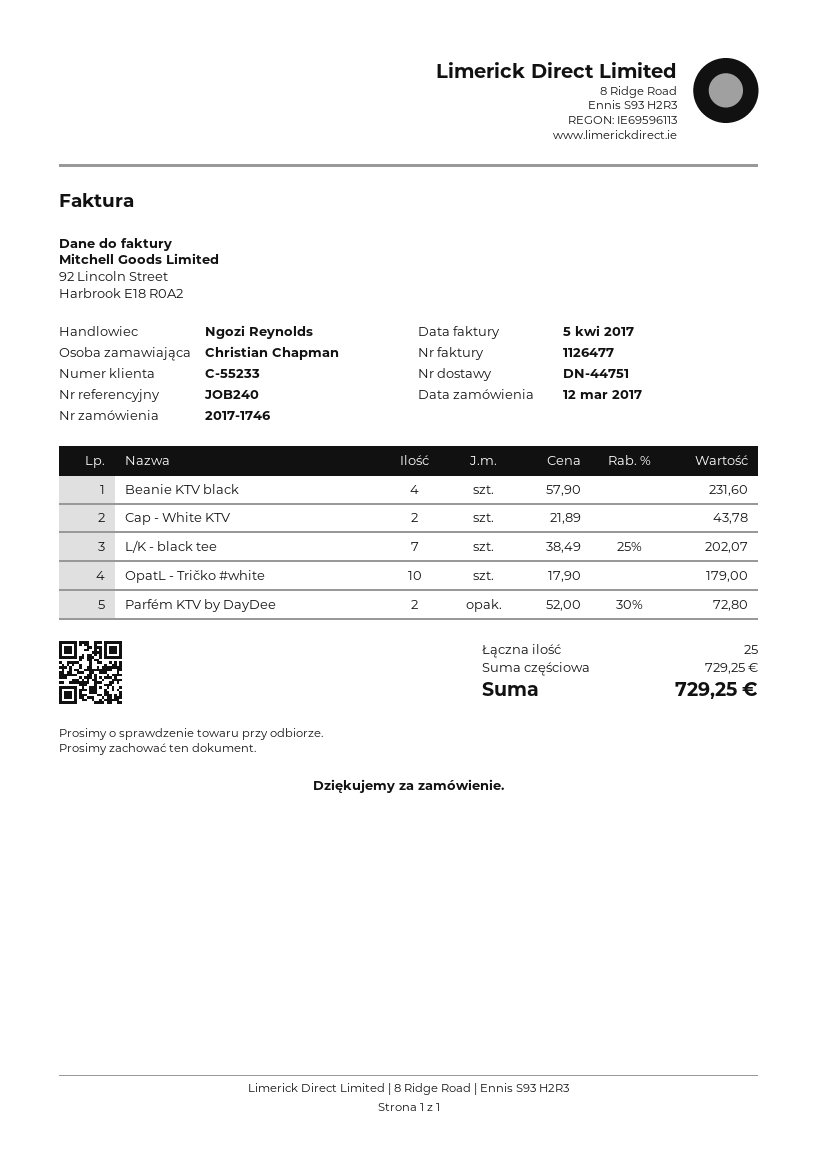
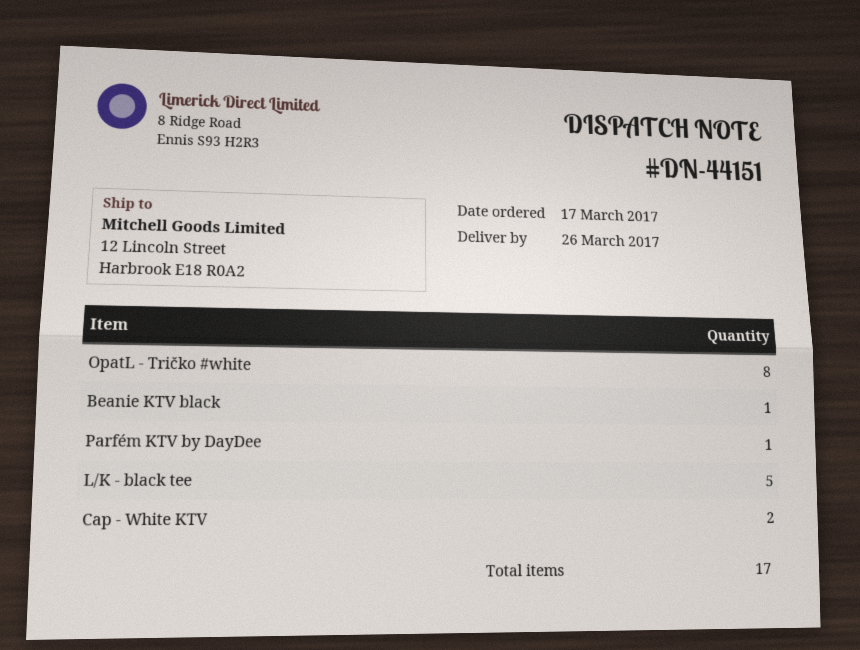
order date: 2017-03-12 -> 2017-03-17
delivery note number: DN-44751 -> DN-44151
Beanie KTV black: 4 -> 1
L/K - black tee: 7 -> 5
OpatL - Tričko #white: 10 -> 8
Parfém KTV by DayDee: 2 -> 1
total quantity: 25 -> 17

